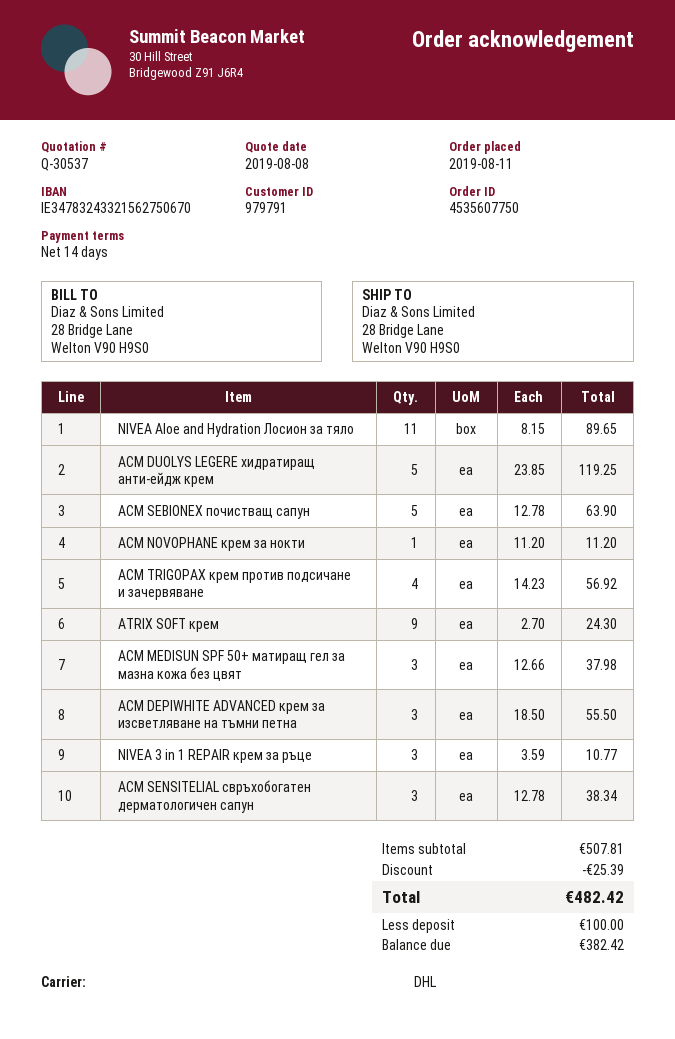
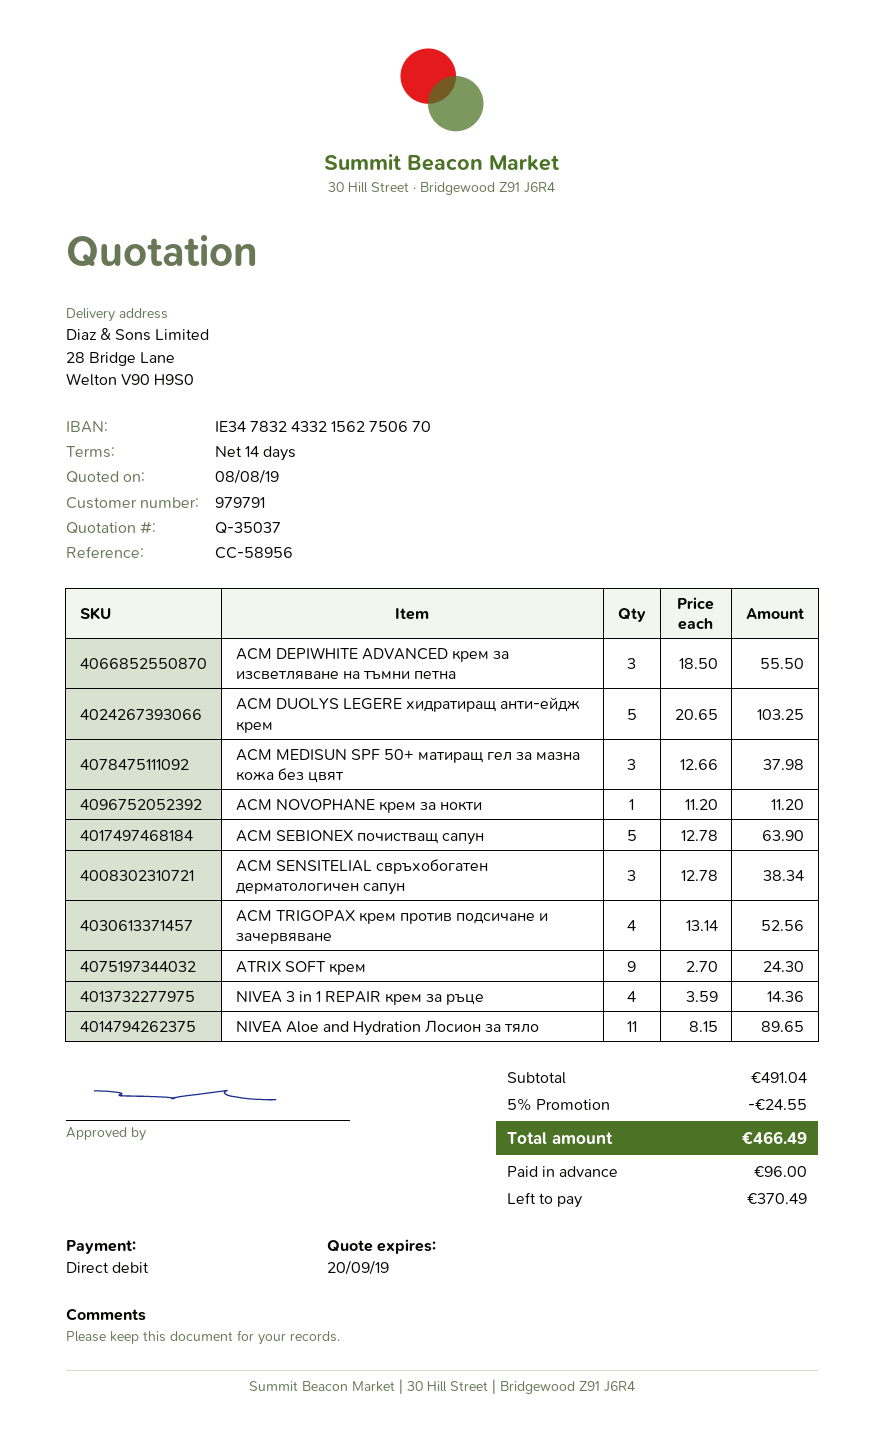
quote number: Q-30537 -> Q-35037
ACM DUOLYS LEGERE хидратиращ анти-ейдж крем: 5 x 23.85 = 119.25 -> 5 x 20.65 = 103.25
ACM TRIGOPAX крем против подсичане и зачервяване: 4 x 14.23 = 56.92 -> 4 x 13.14 = 52.56
NIVEA 3 in 1 REPAIR крем за ръце: 3 x 3.59 = 10.77 -> 4 x 3.59 = 14.36
subtotal: 507.81 -> 491.04
discount: 25.39 -> 24.55
total: 482.42 -> 466.49
deposit: 100.00 -> 96.00
balance: 382.42 -> 370.49

